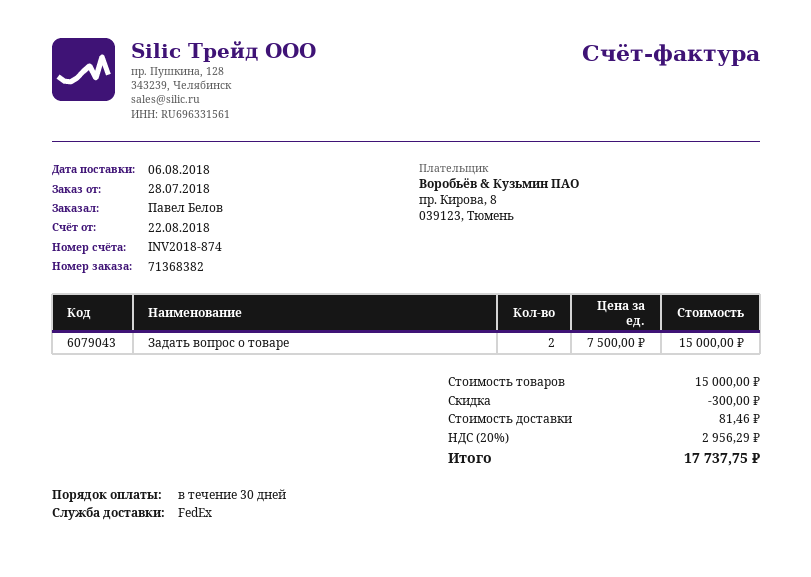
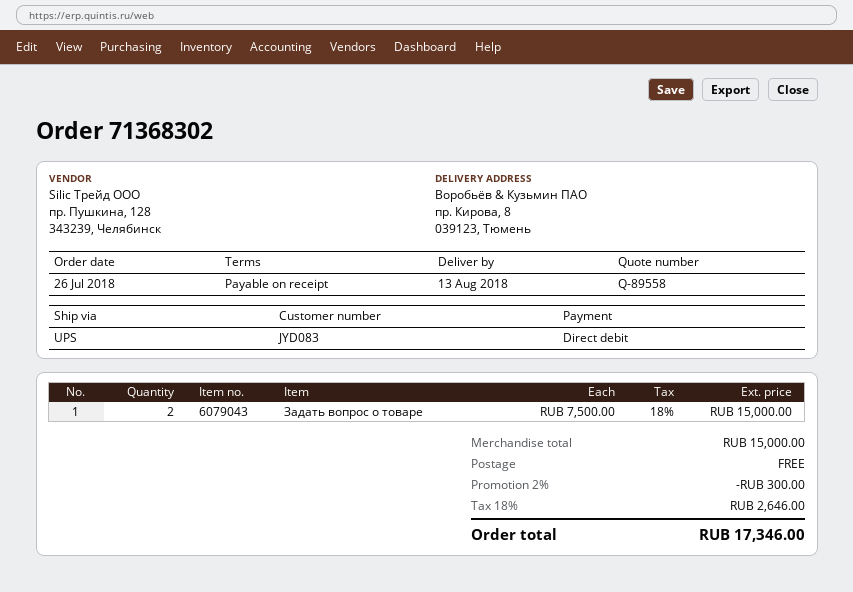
order number: 71368382 -> 71368302
order date: 2018-07-28 -> 2018-07-26
delivery date: 2018-08-06 -> 2018-08-13
payment terms: 30 days -> on receipt
shipping method: FedEx -> UPS
shipping: 81.46 -> 0.00
tax: 20% = 2956.29 -> 18% = 2646.00
total: 17737.75 -> 17346.00

